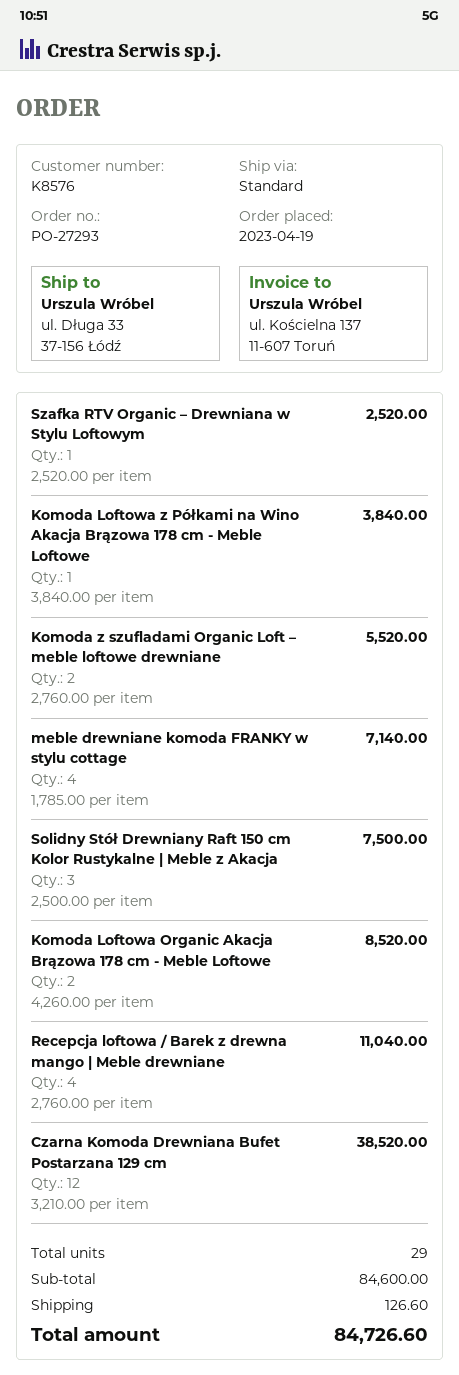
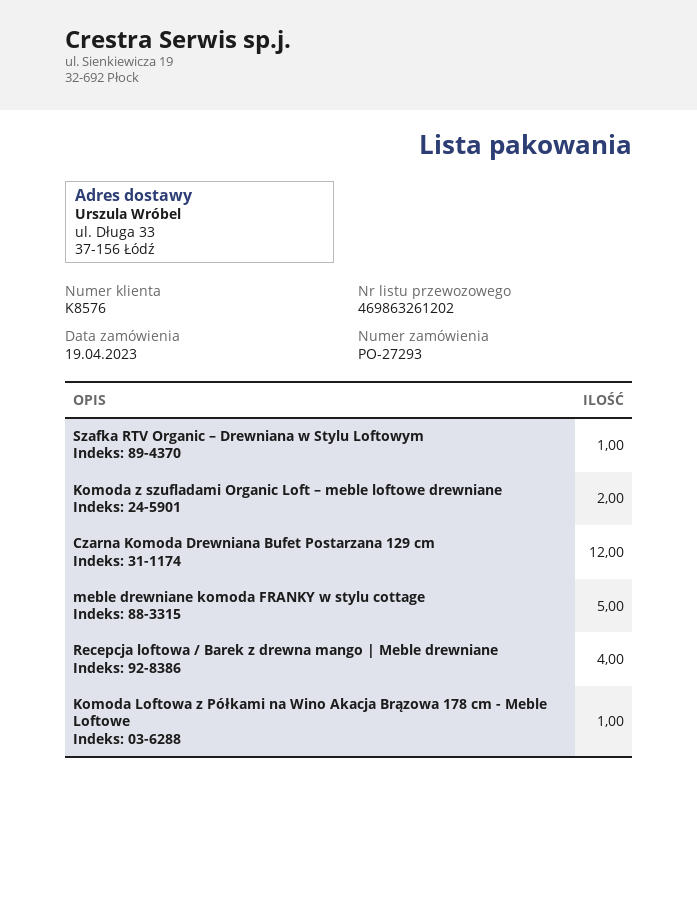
meble drewniane komoda FRANKY w stylu cottage: 4 -> 5
Solidny Stół Drewniany Raft 150 cm Kolor Rustykalne | Meble z Akacja: 3 -> none
Komoda Loftowa Organic Akacja Brązowa 178 cm - Meble Loftowe: 2 -> none

